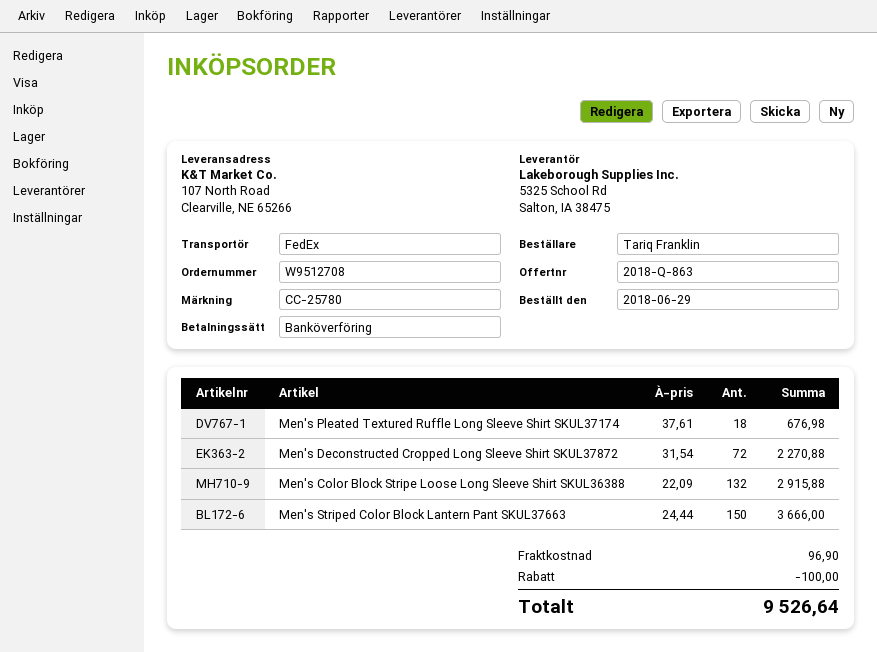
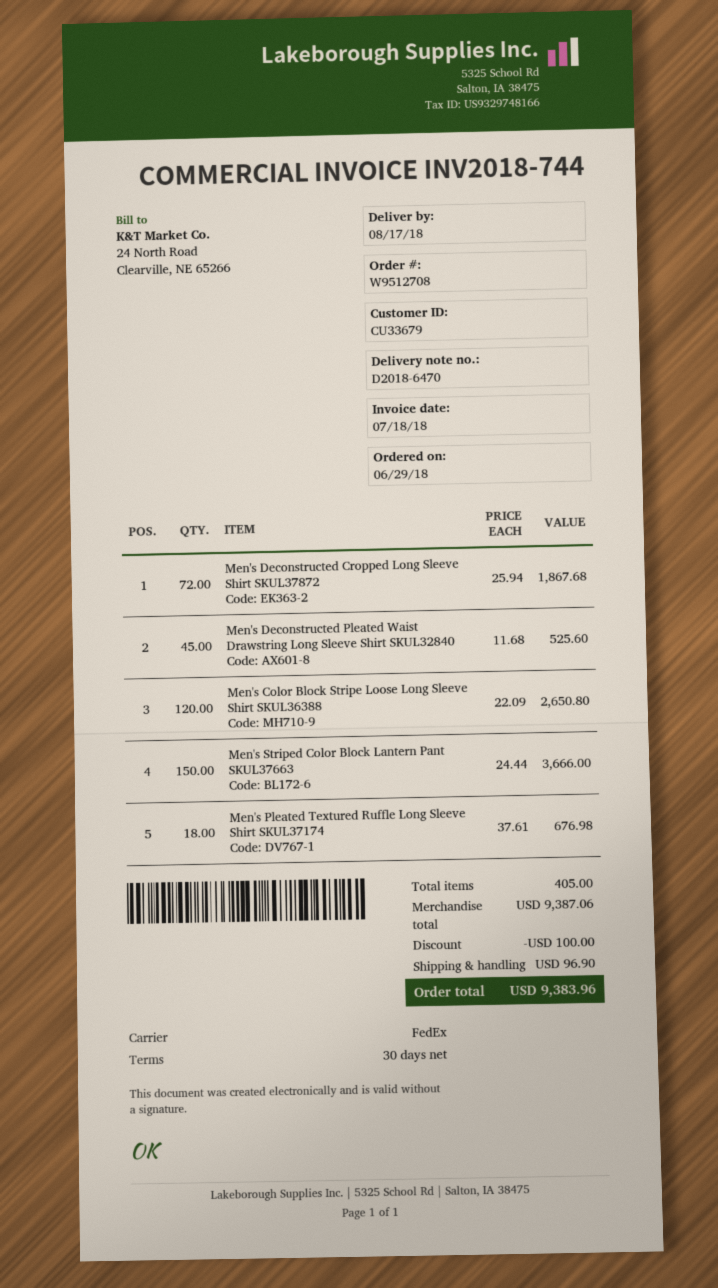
Men's Deconstructed Cropped Long Sleeve Shirt SKUL37872: 72 x 31.54 = 2270.88 -> 72 x 25.94 = 1867.68
Men's Color Block Stripe Loose Long Sleeve Shirt SKUL36388: 132 x 22.09 = 2915.88 -> 120 x 22.09 = 2650.80
Men's Deconstructed Pleated Waist Drawstring Long Sleeve Shirt SKUL32840: none -> 45 x 11.68 = 525.60
total: 9526.64 -> 9383.96

